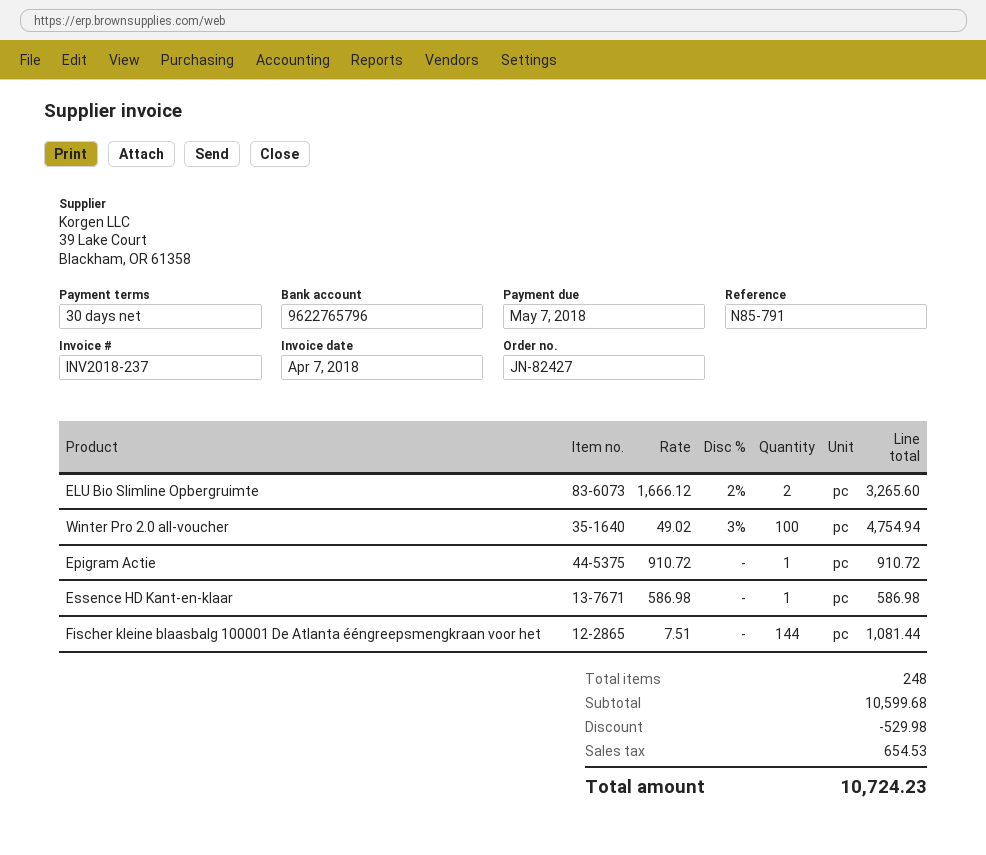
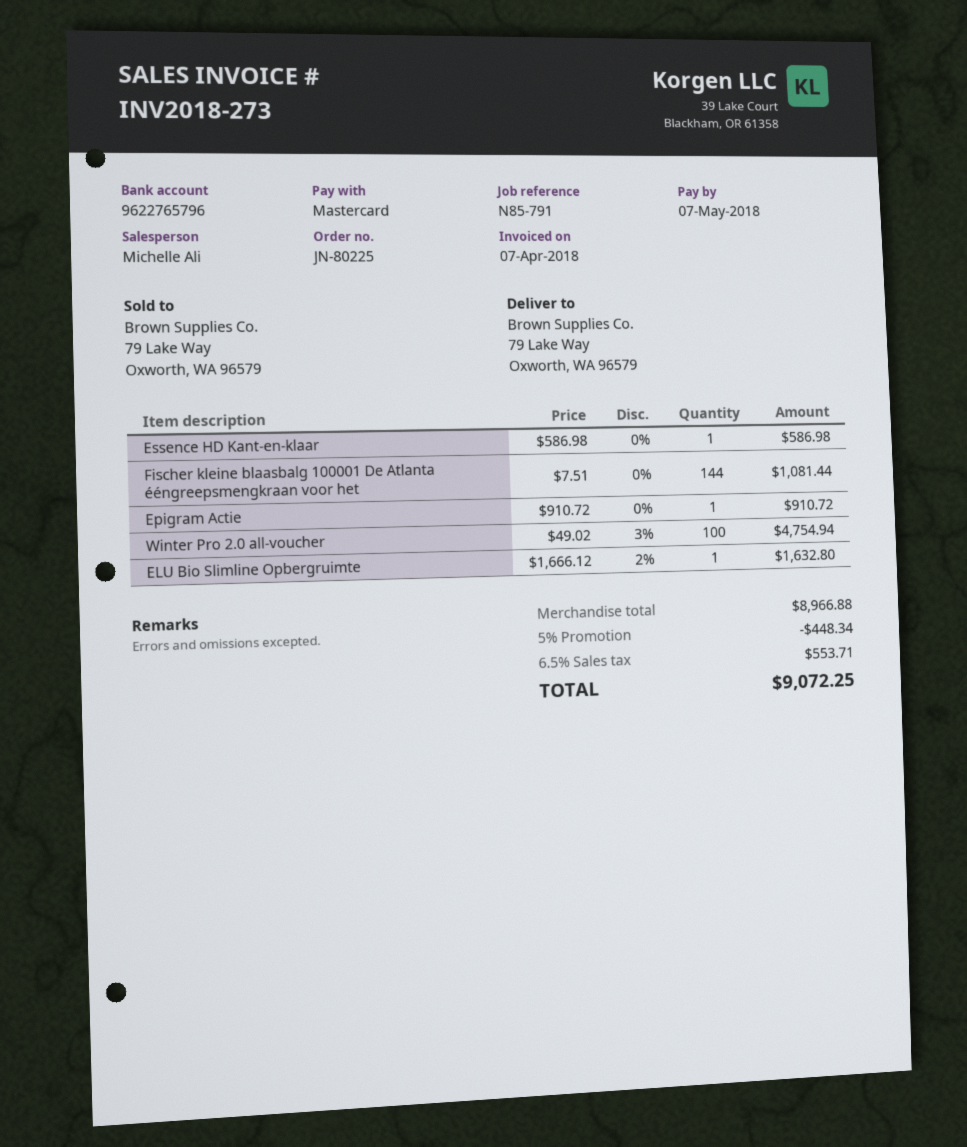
order number: JN-82427 -> JN-80225
invoice number: INV2018-237 -> INV2018-273
ELU Bio Slimline Opbergruimte: 2 x 1666.12 - 2% = 3265.60 -> 1 x 1666.12 - 2% = 1632.80
subtotal: 10599.68 -> 8966.88
discount: 529.98 -> 448.34
tax: 654.53 -> 553.71
total: 10724.23 -> 9072.25

